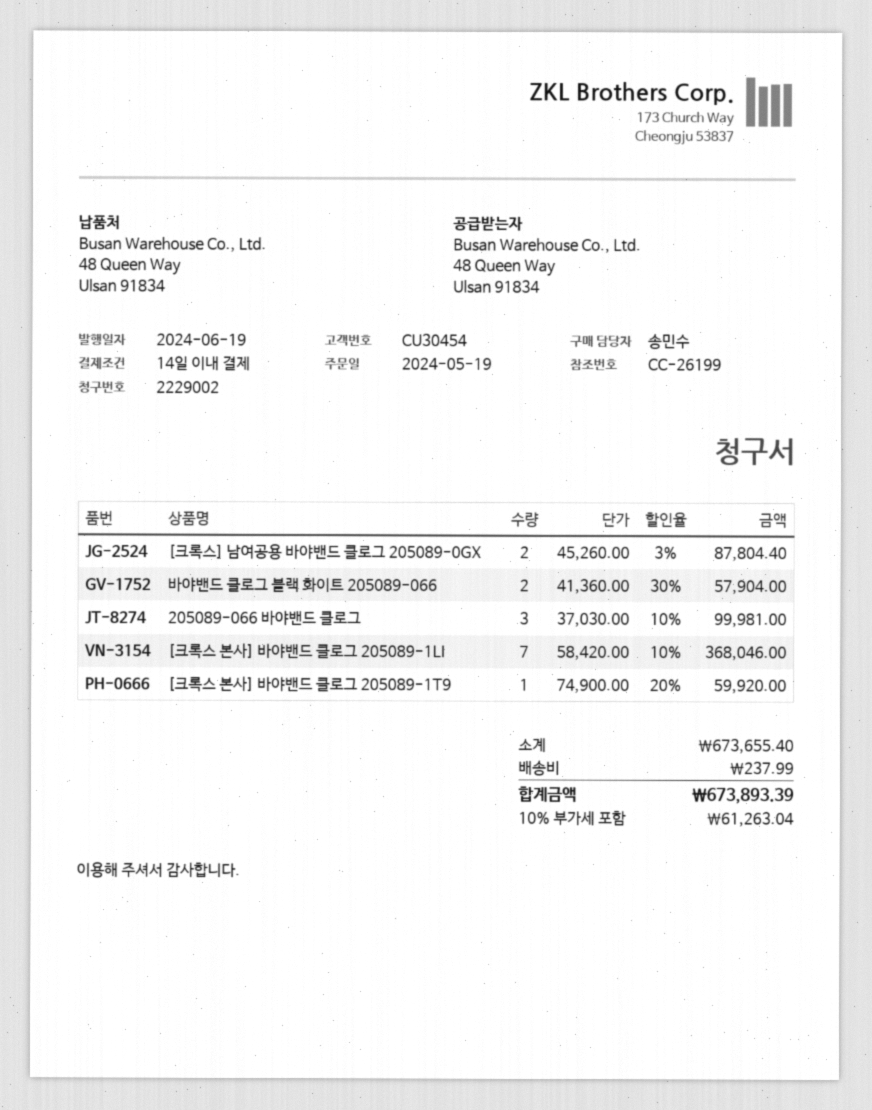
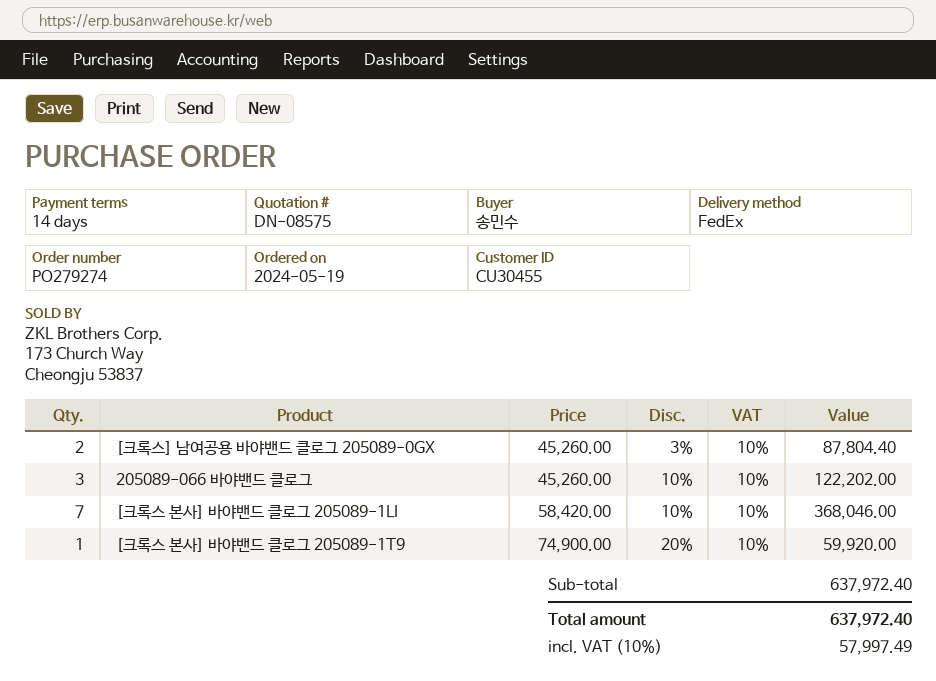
customer number: CU30454 -> CU30455
바야밴드 클로그 블랙 화이트 205089-066: 2 x 41360.00 - 30% = 57904.00 -> none
205089-066 바야밴드 클로그: 3 x 37030.00 - 10% = 99981.00 -> 3 x 45260.00 - 10% = 122202.00
subtotal: 673655.40 -> 637972.40
shipping: 237.99 -> none
tax: 10% = 61263.04 -> 10% = 57997.49
total: 673893.39 -> 637972.40

